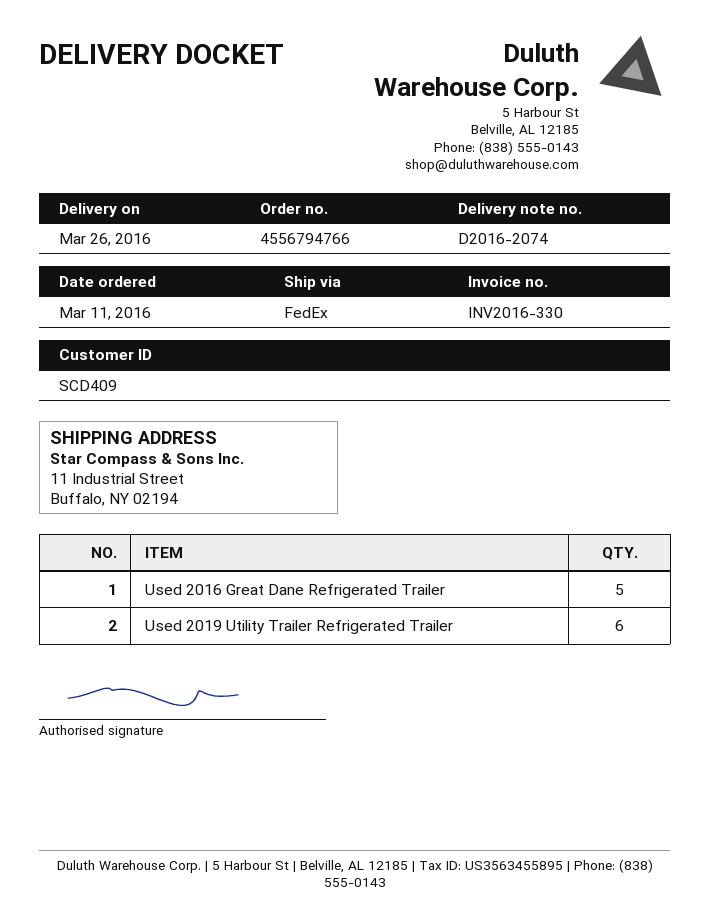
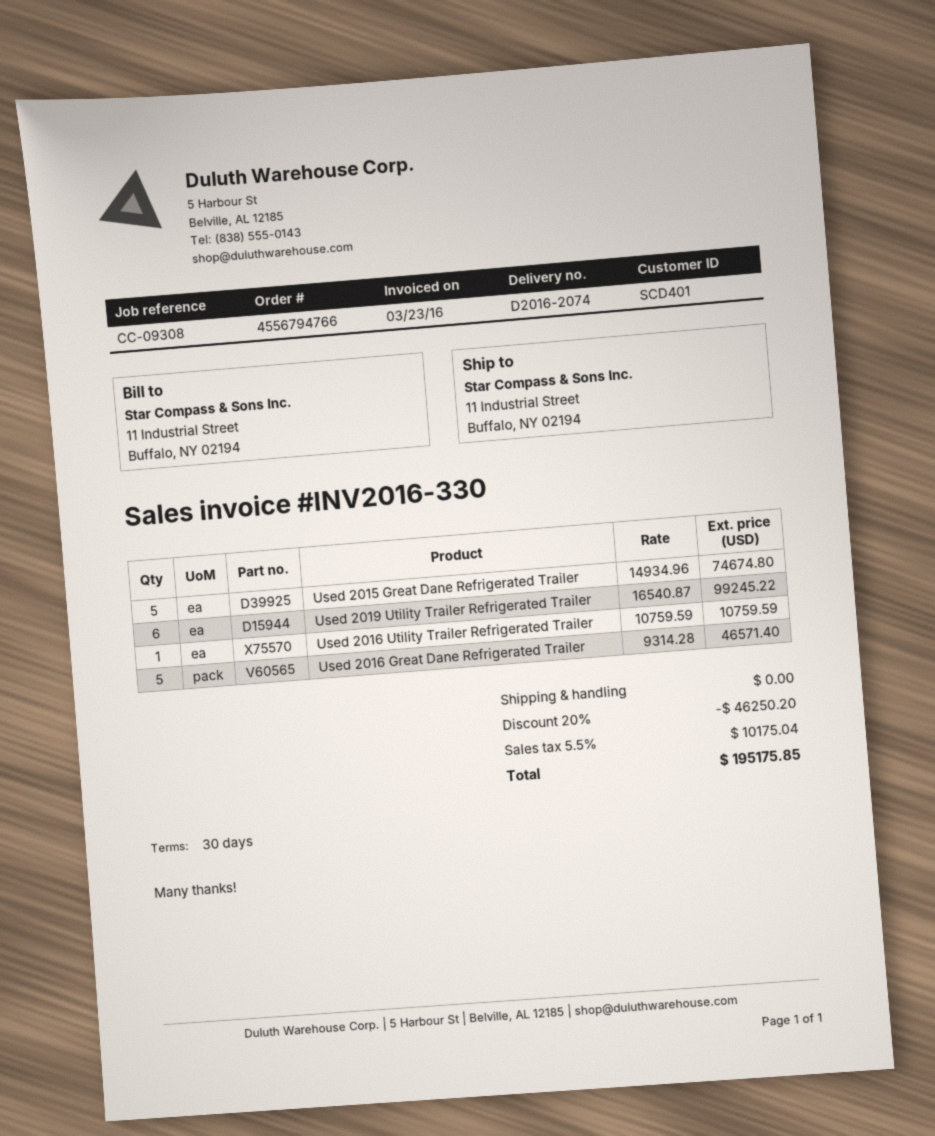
customer number: SCD409 -> SCD401
Used 2015 Great Dane Refrigerated Trailer: none -> 5
Used 2016 Utility Trailer Refrigerated Trailer: none -> 1

